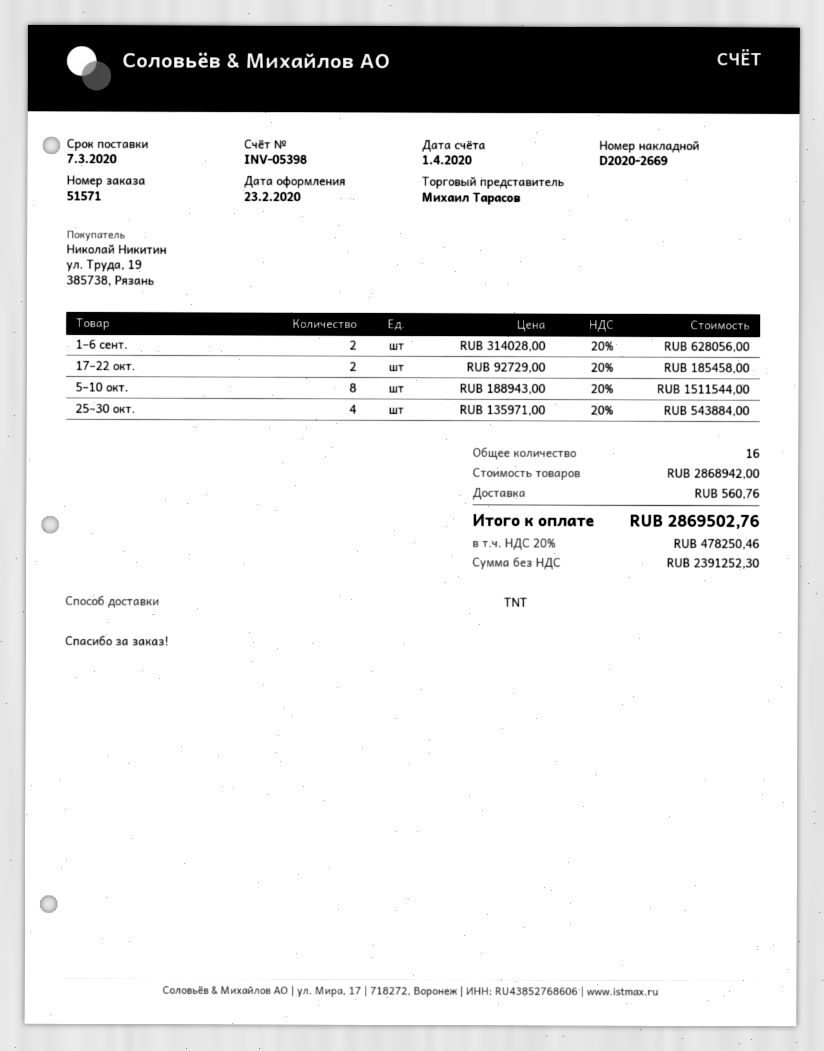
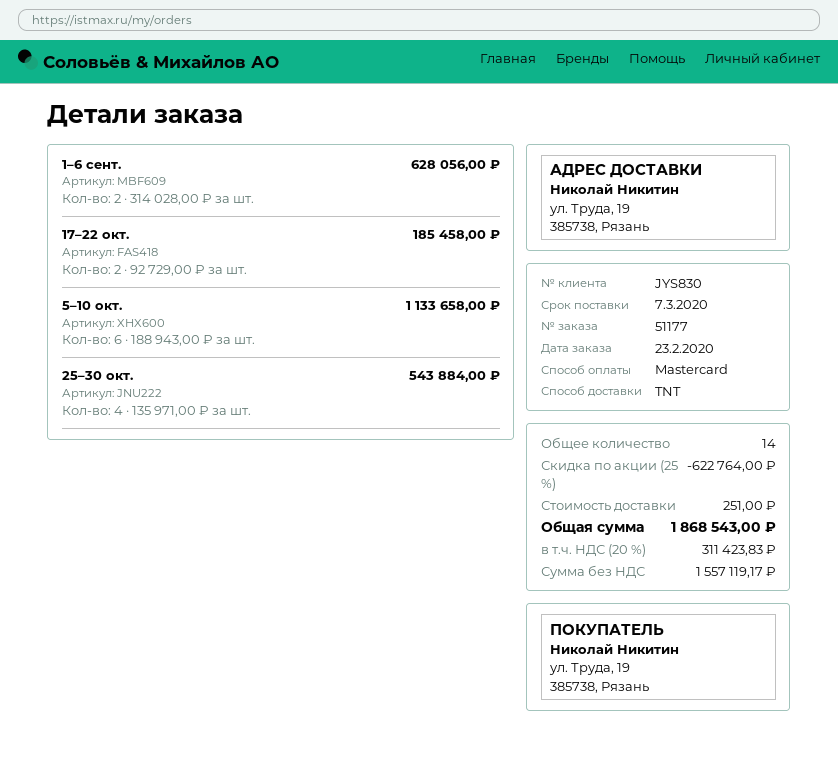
order number: 51571 -> 51177
5–10 окт.: 8 x 188943.00 = 1511544.00 -> 6 x 188943.00 = 1133658.00
total quantity: 16 -> 14
discount: none -> 25% = 622764.00
shipping: 560.76 -> 251.00
net: 2391252.30 -> 1557119.17
tax: 20% = 478250.46 -> 20% = 311423.83
total: 2869502.76 -> 1868543.00

